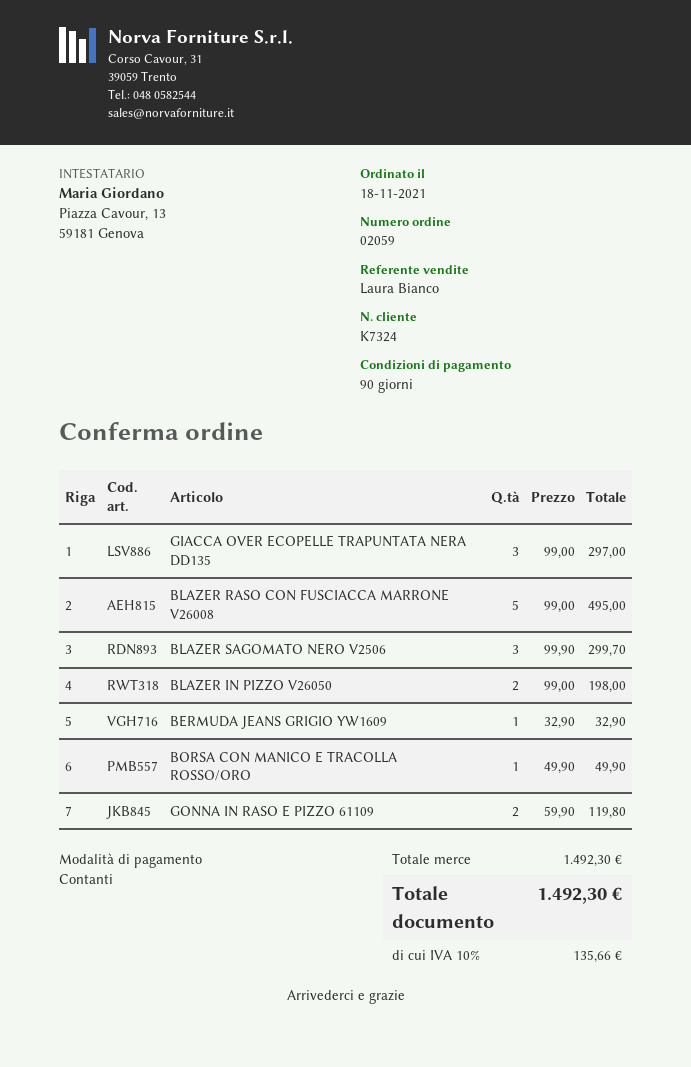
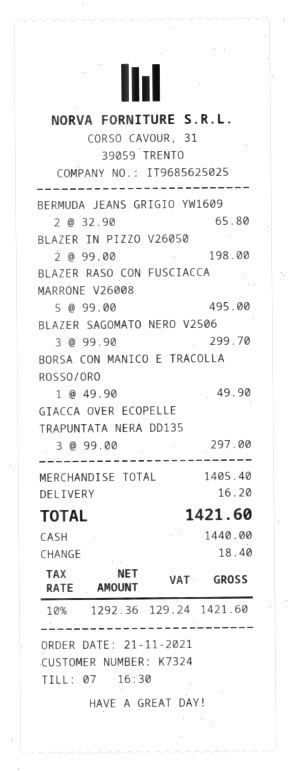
order date: 2021-11-18 -> 2021-11-21
BERMUDA JEANS GRIGIO YW1609: 1 x 32.90 = 32.90 -> 2 x 32.90 = 65.80
GONNA IN RASO E PIZZO 61109: 2 x 59.90 = 119.80 -> none
subtotal: 1492.30 -> 1405.40
shipping: none -> 16.20
tax: 10% = 135.66 -> 10% = 129.24
total: 1492.30 -> 1421.60

